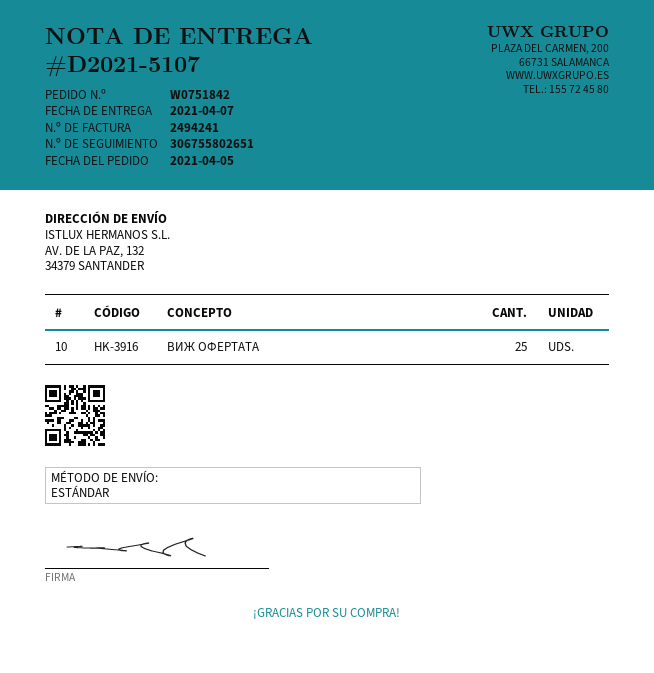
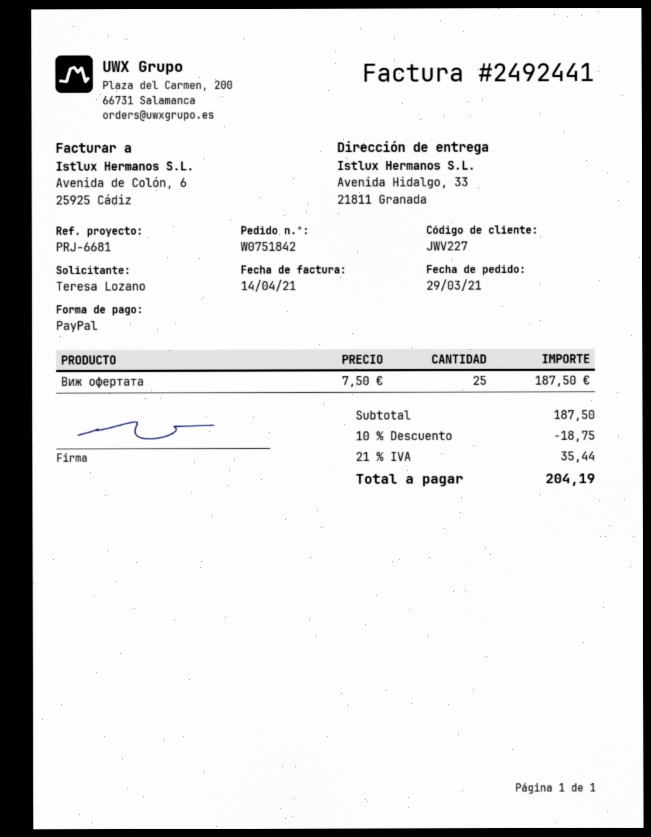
order date: 2021-04-05 -> 2021-03-29
invoice number: 2494241 -> 2492441
ship to: AV. DE LA PAZ, 132, 34379 SANTANDER -> Avenida Hidalgo, 33, 21811 Granada

